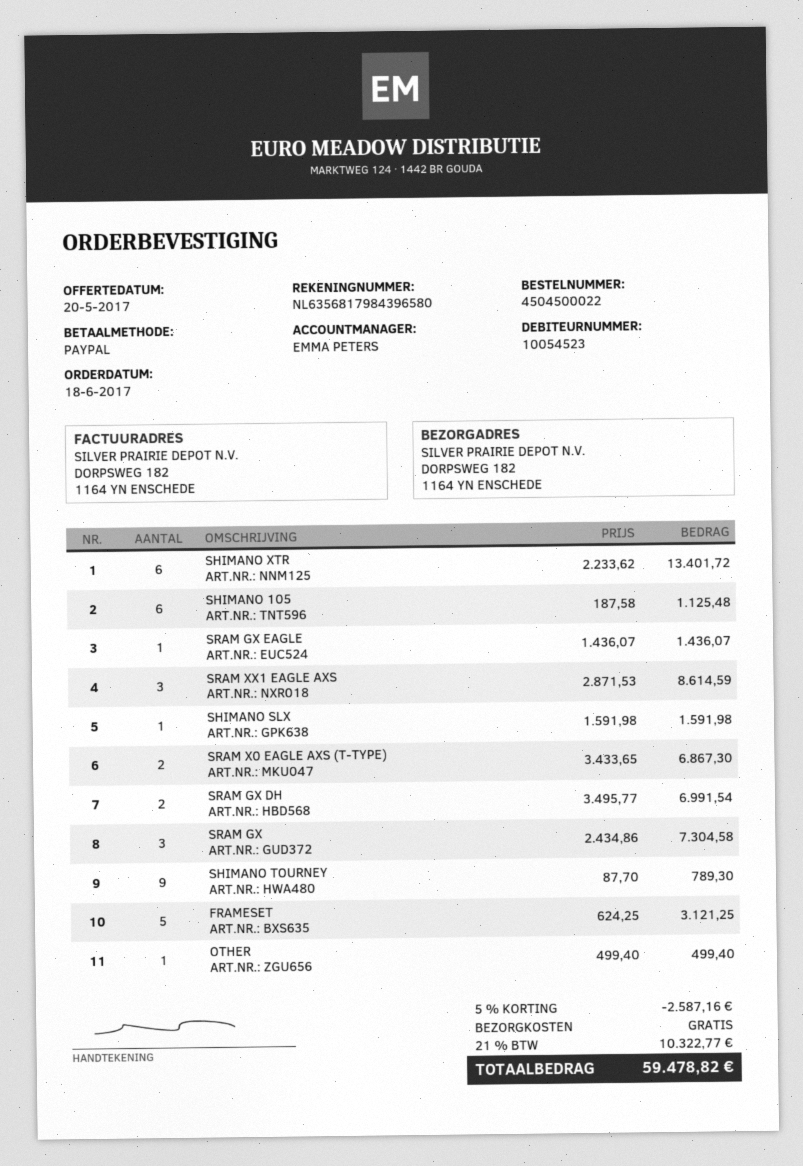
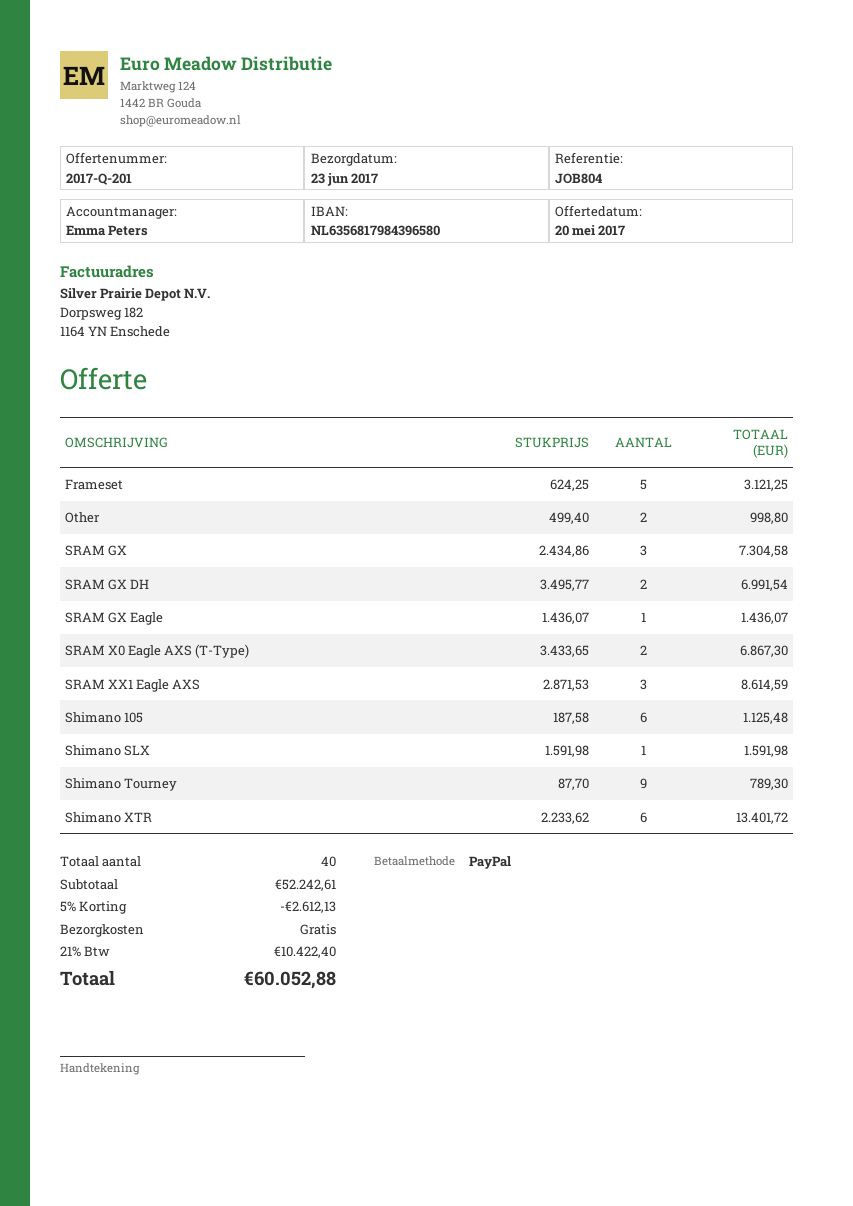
OTHER: 1 x 499.40 = 499.40 -> 2 x 499.40 = 998.80
discount: 5% = 2587.16 -> 5% = 2612.13
tax: 21% = 10322.77 -> 21% = 10422.40
total: 59478.82 -> 60052.88

